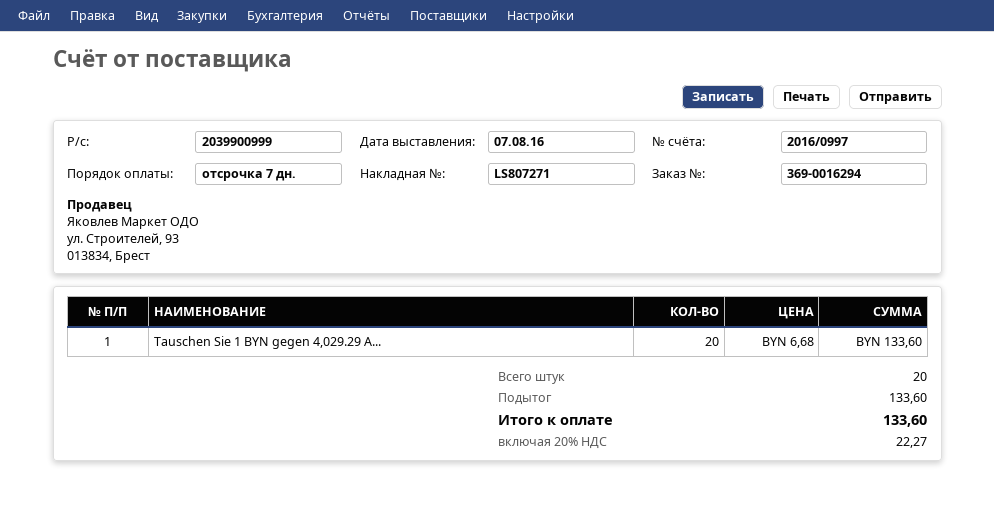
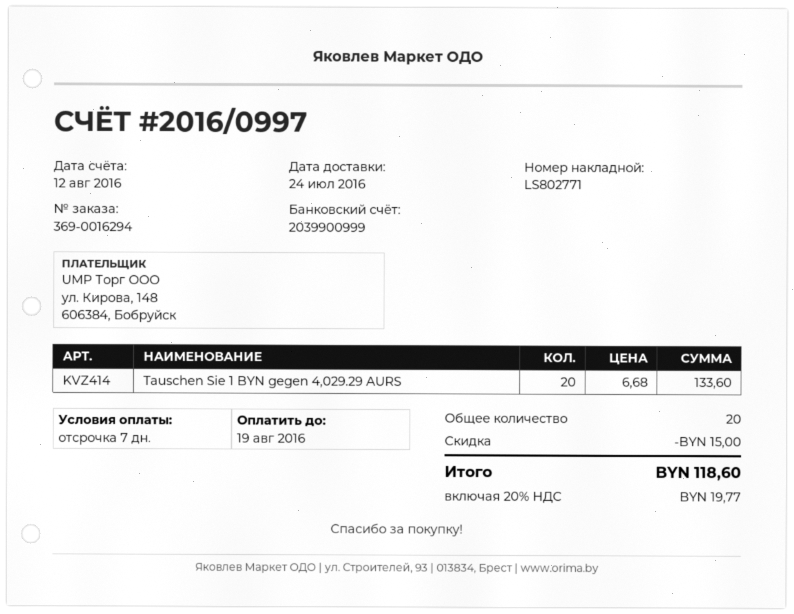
delivery note number: LS807271 -> LS802771
invoice date: 2016-08-07 -> 2016-08-12
discount: none -> 15.00
tax: 20% = 22.27 -> 20% = 19.77
total: 133.60 -> 118.60

